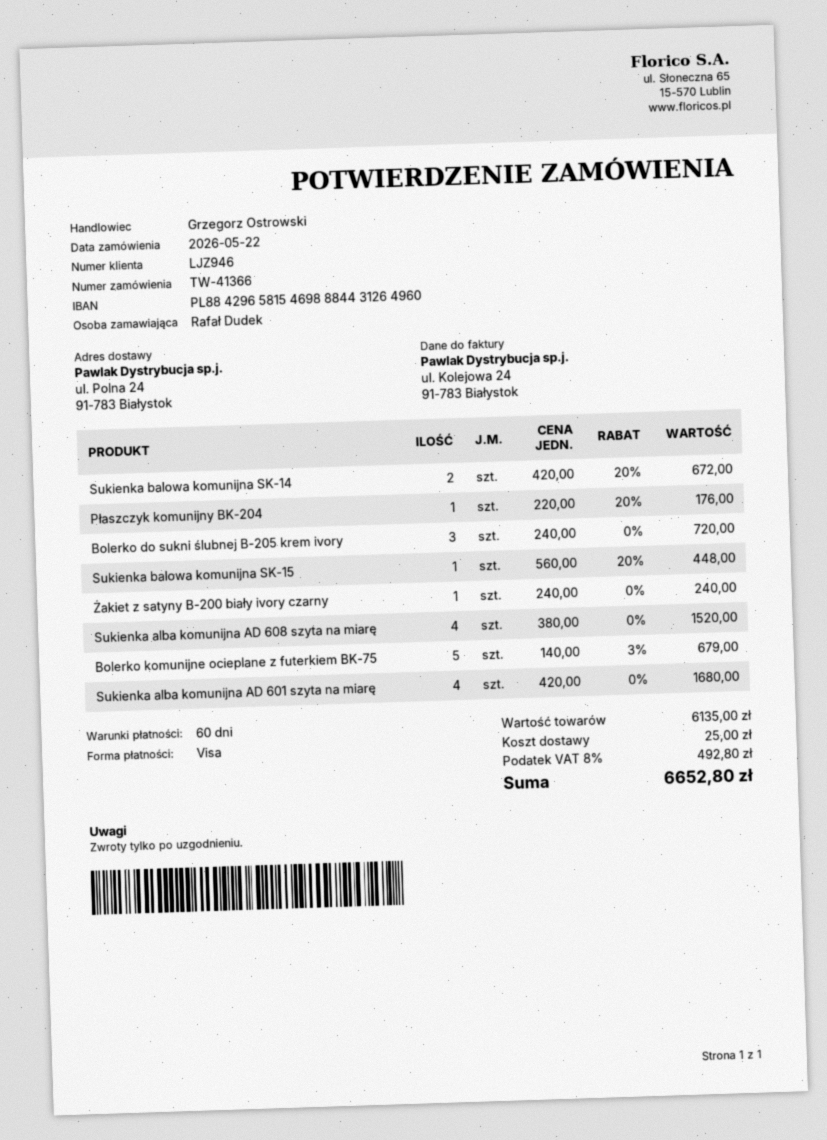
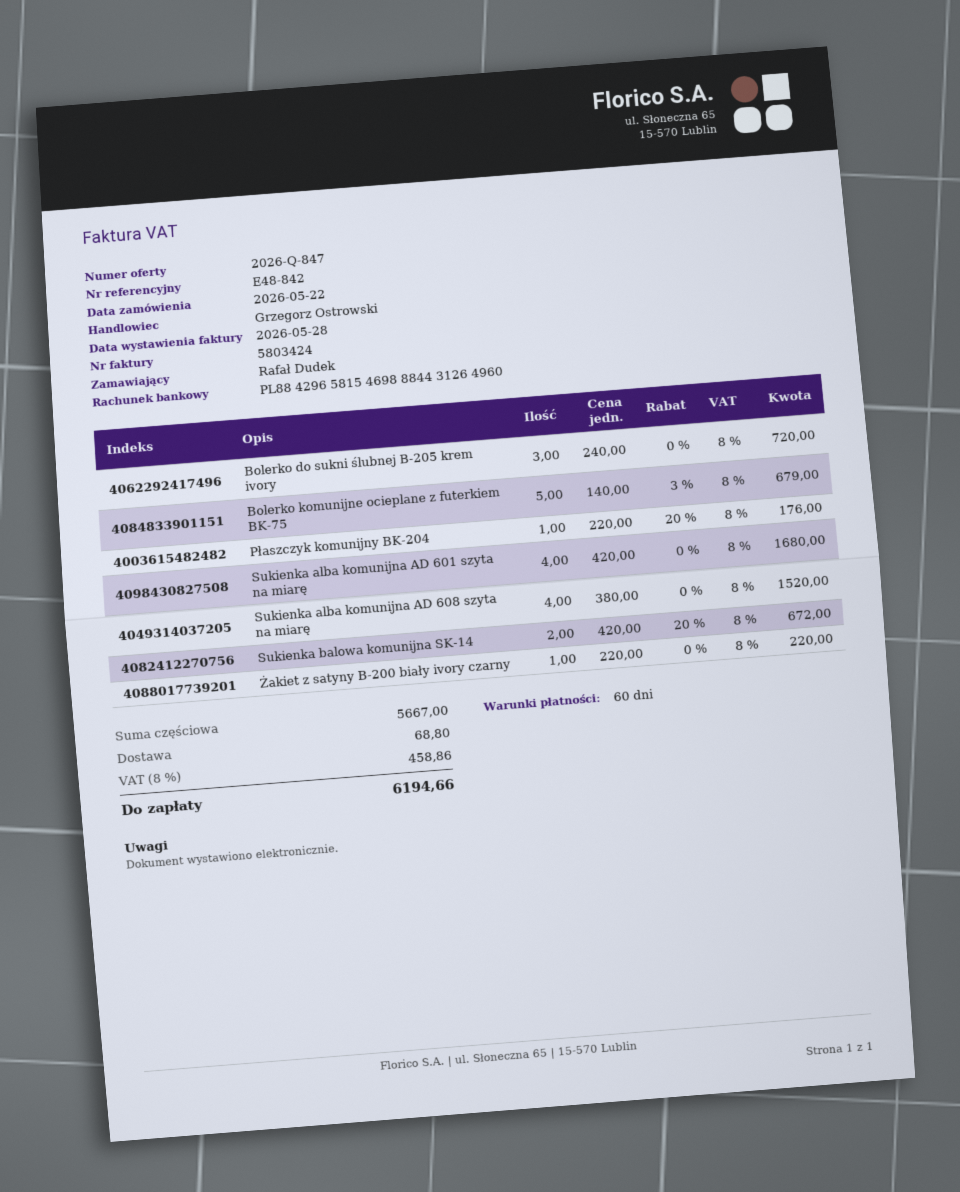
Sukienka balowa komunijna SK-15: 1 x 560.00 - 20% = 448.00 -> none
Żakiet z satyny B-200 biały ivory czarny: 1 x 240.00 = 240.00 -> 1 x 220.00 = 220.00
subtotal: 6135.00 -> 5667.00
shipping: 25.00 -> 68.80
tax: 8% = 492.80 -> 8% = 458.86
total: 6652.80 -> 6194.66

